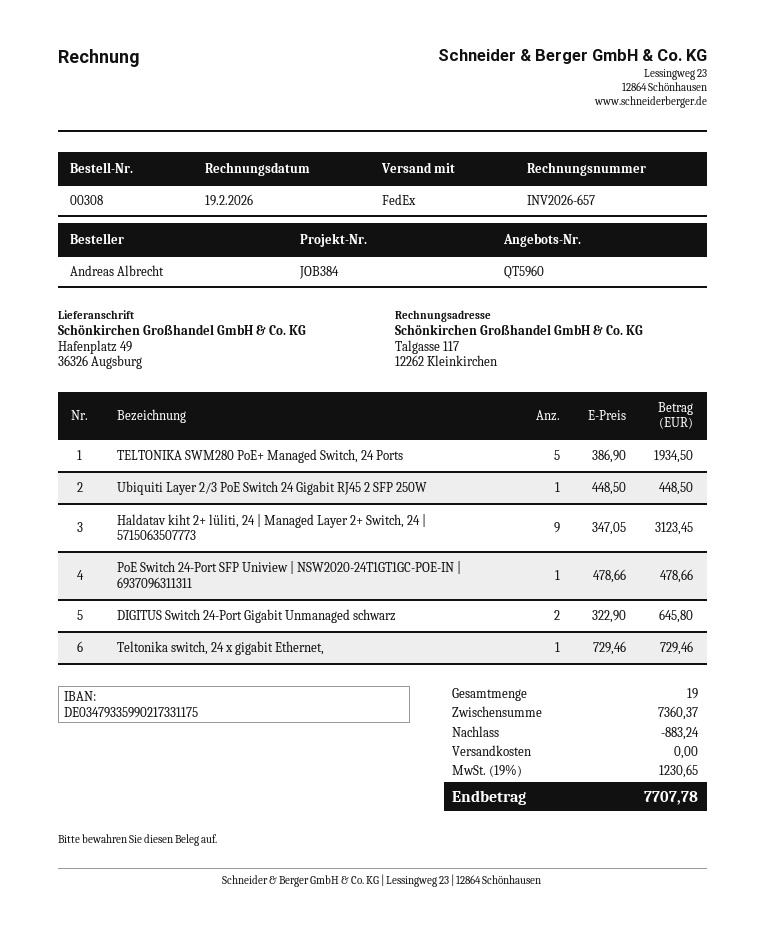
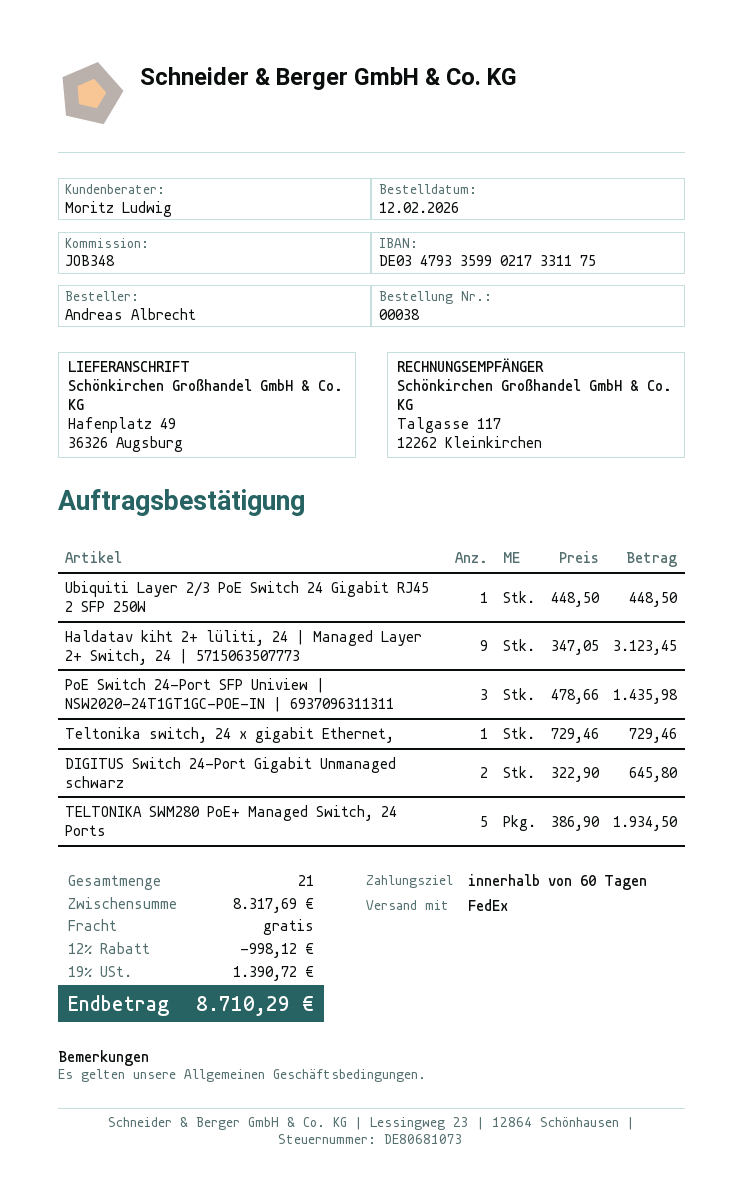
order number: 00308 -> 00038
reference: JOB384 -> JOB348
PoE Switch 24-Port SFP Uniview | NSW2020-24T1GT1GC-POE-IN | 6937096311311: 1 x 478.66 = 478.66 -> 3 x 478.66 = 1435.98
total quantity: 19 -> 21
subtotal: 7360.37 -> 8317.69
discount: 883.24 -> 998.12
tax: 19% = 1230.65 -> 19% = 1390.72
total: 7707.78 -> 8710.29

